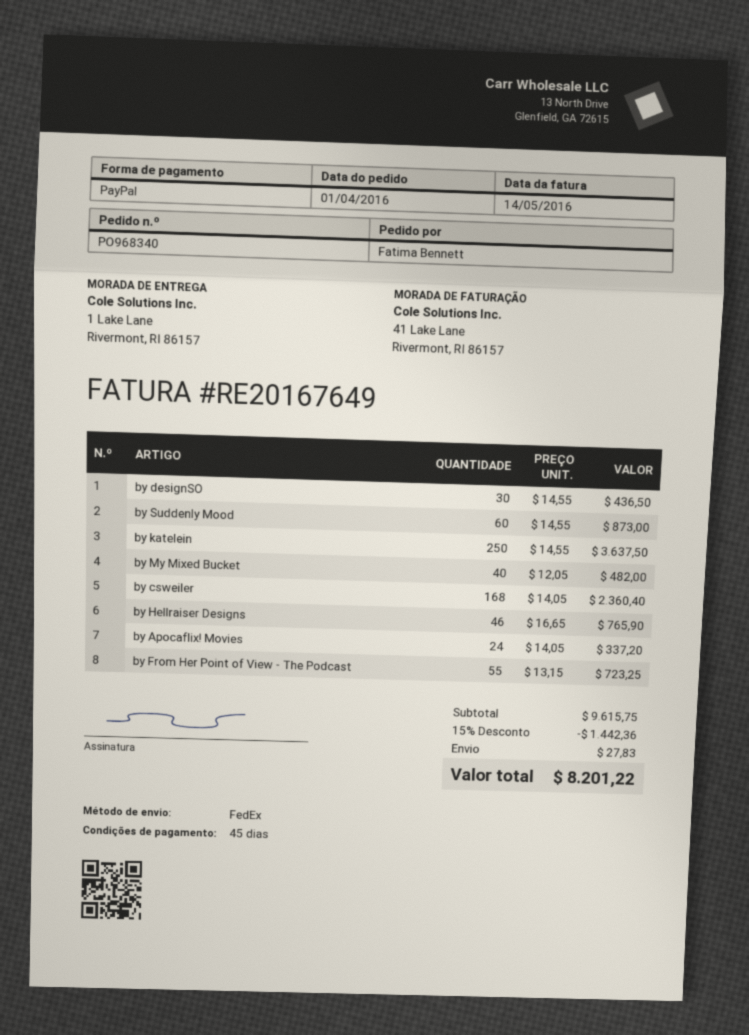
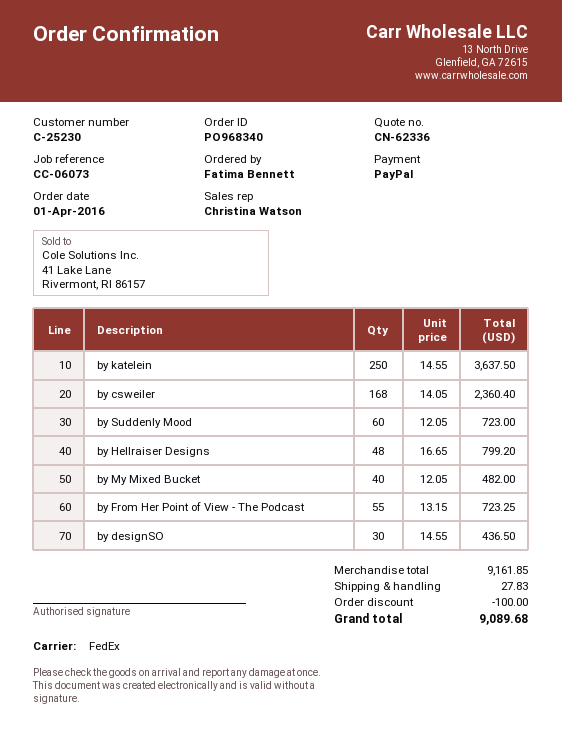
by Suddenly Mood: 60 x 14.55 = 873.00 -> 60 x 12.05 = 723.00
by Hellraiser Designs: 46 x 16.65 = 765.90 -> 48 x 16.65 = 799.20
by Apocaflix! Movies: 24 x 14.05 = 337.20 -> none
subtotal: 9615.75 -> 9161.85
discount: 1442.36 -> 100.00
total: 8201.22 -> 9089.68

